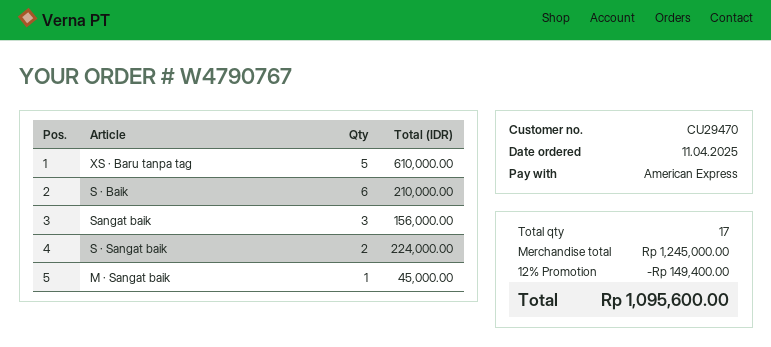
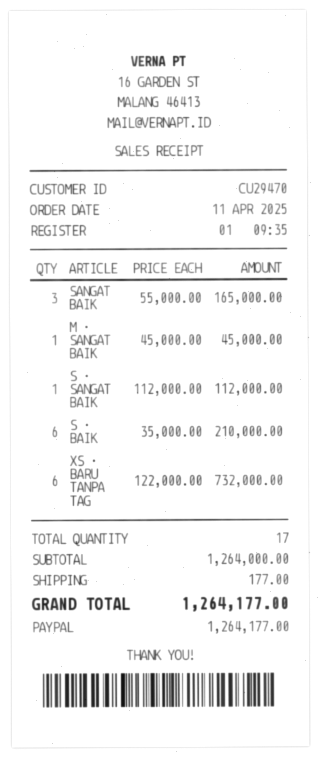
payment method: American Express -> PayPal
XS · Baru tanpa tag: 5 for 610000.00 -> 6 for 732000.00
Sangat baik: 3 for 156000.00 -> 3 for 165000.00
S · Sangat baik: 2 for 224000.00 -> 1 for 112000.00
subtotal: 1245000.00 -> 1264000.00
discount: 12% = 149400.00 -> none
shipping: none -> 177.00
total: 1095600.00 -> 1264177.00

